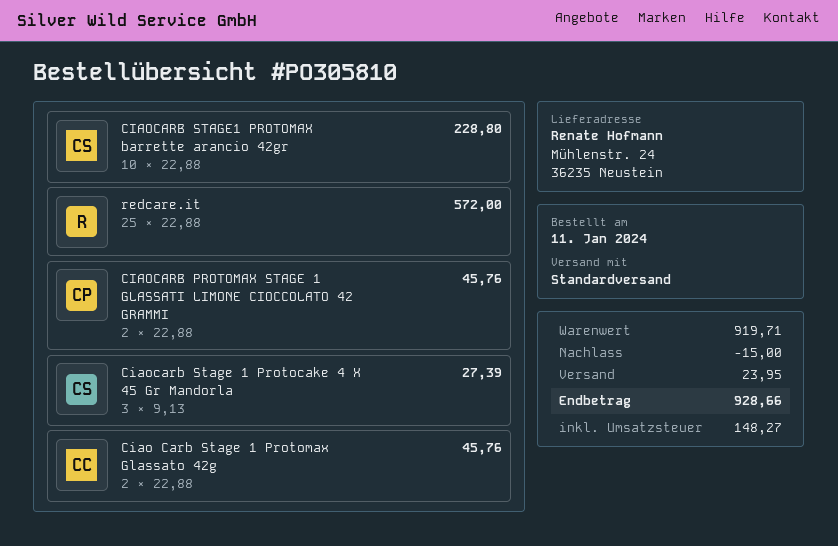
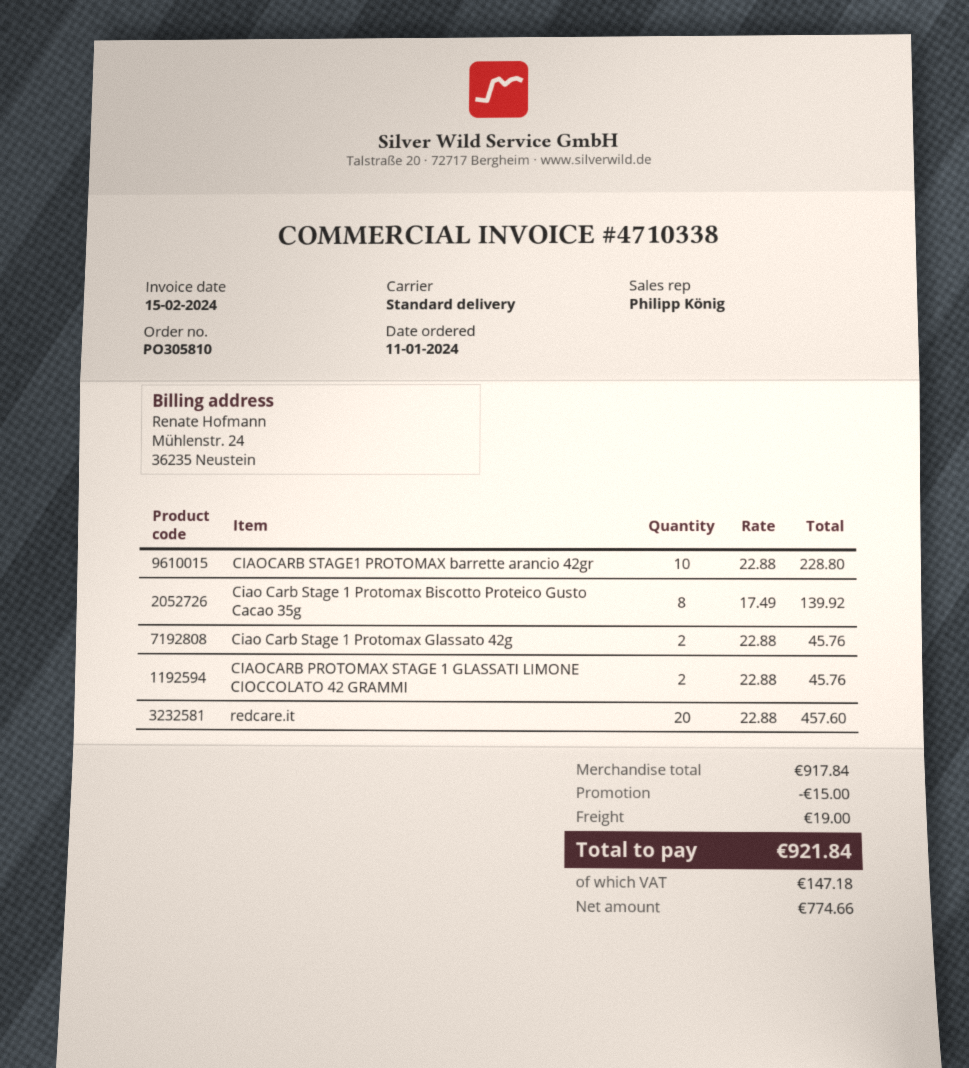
redcare.it: 25 x 22.88 = 572.00 -> 20 x 22.88 = 457.60
Ciaocarb Stage 1 Protocake 4 X 45 Gr Mandorla: 3 x 9.13 = 27.39 -> none
Ciao Carb Stage 1 Protomax Biscotto Proteico Gusto Cacao 35g: none -> 8 x 17.49 = 139.92
subtotal: 919.71 -> 917.84
shipping: 23.95 -> 19.00
tax: 148.27 -> 147.18
total: 928.66 -> 921.84

